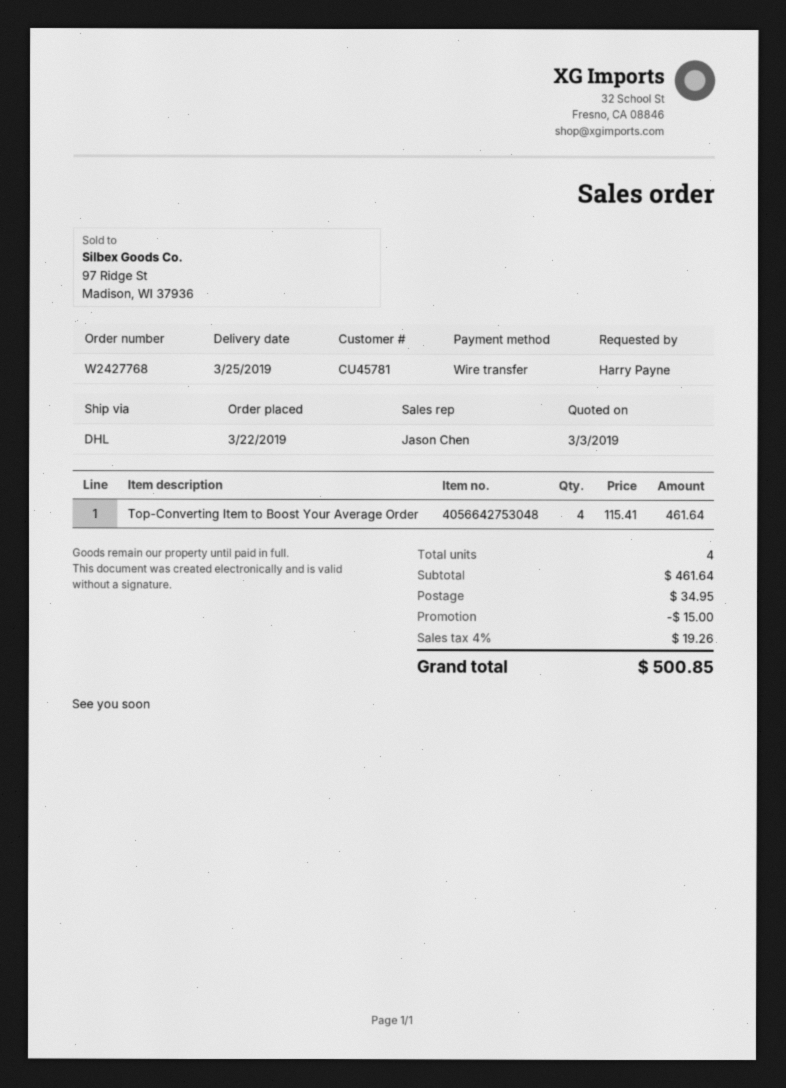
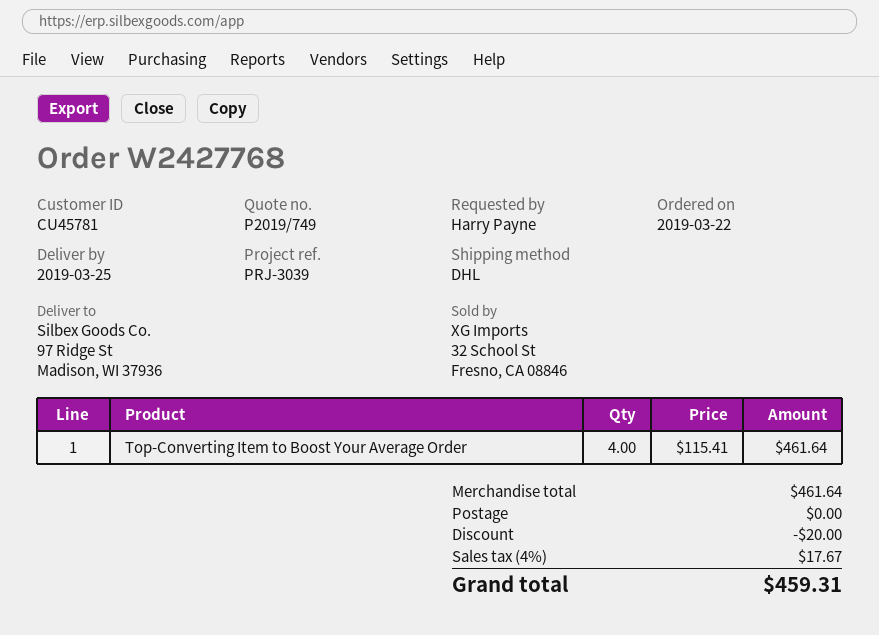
discount: 15.00 -> 20.00
shipping: 34.95 -> 0.00
tax: 4% = 19.26 -> 4% = 17.67
total: 500.85 -> 459.31

